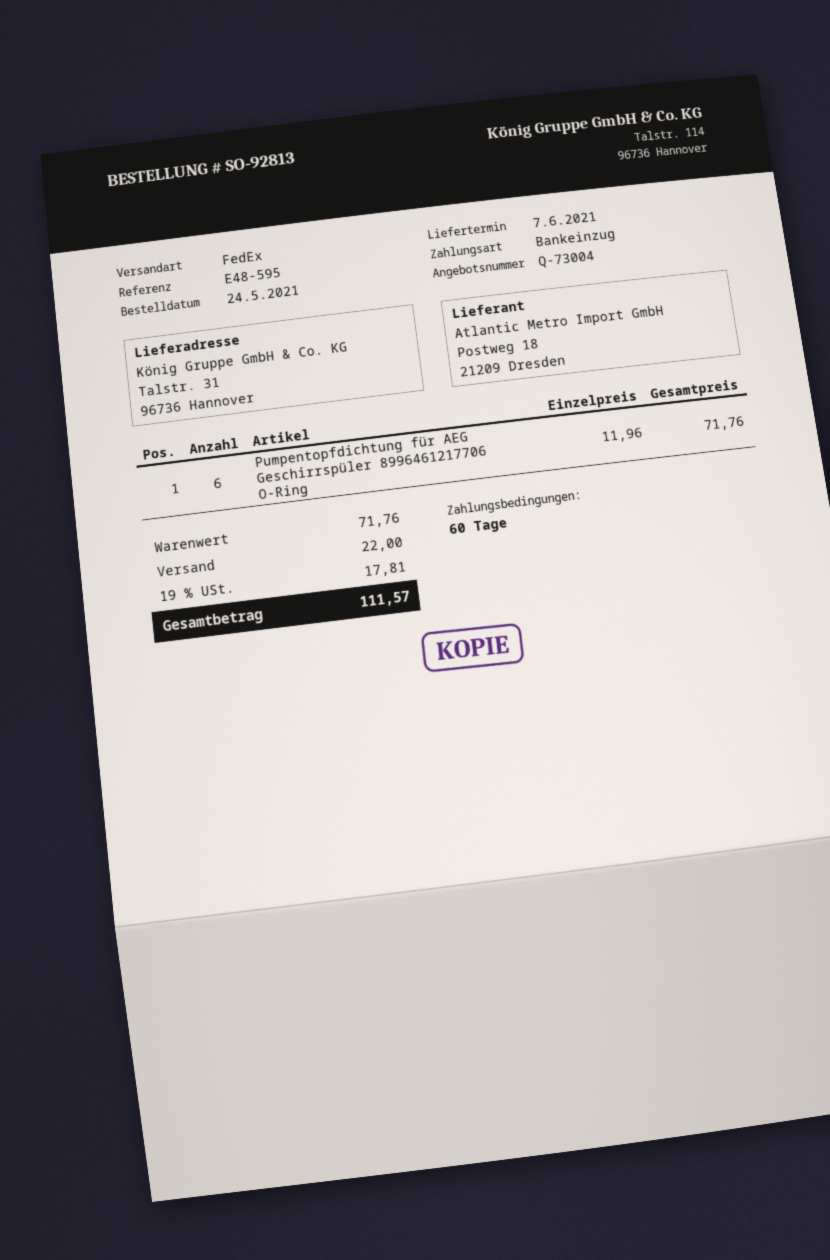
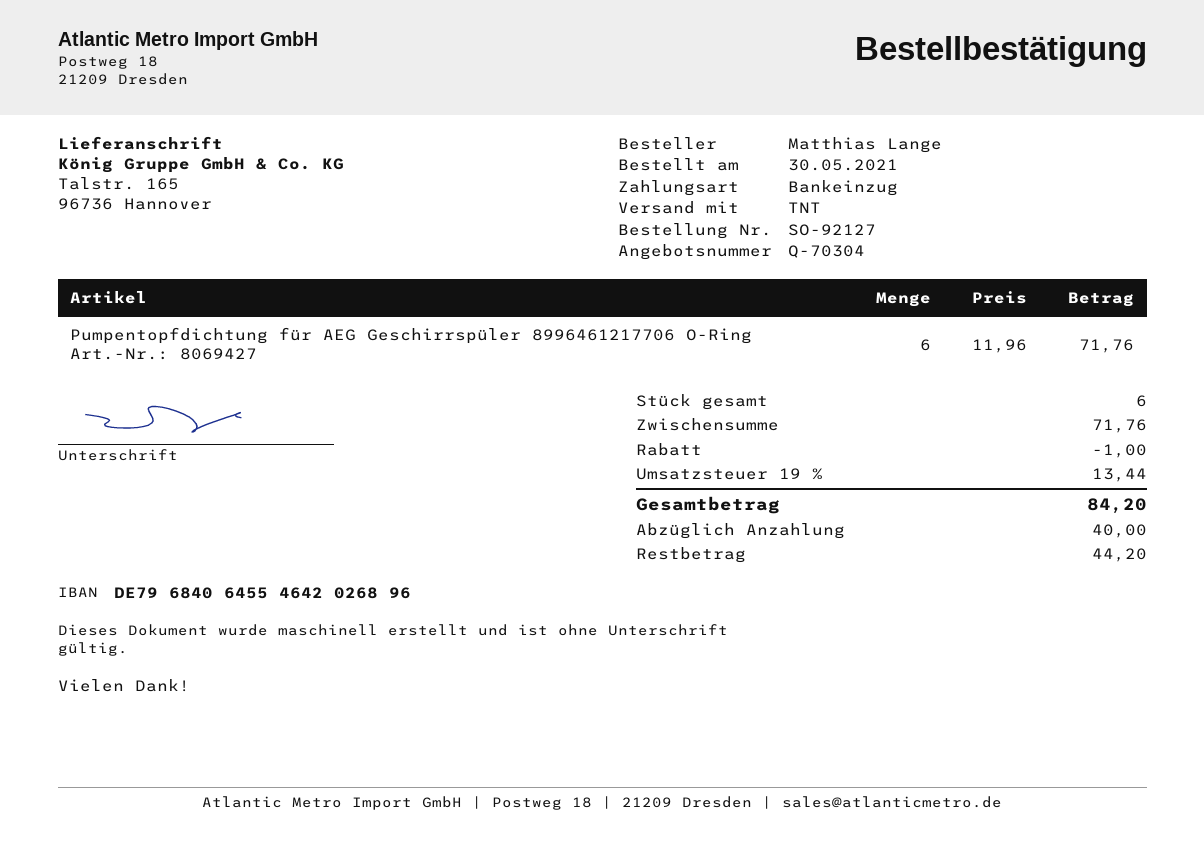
quote number: Q-73004 -> Q-70304
order number: SO-92813 -> SO-92127
order date: 2021-05-24 -> 2021-05-30
shipping method: FedEx -> TNT
ship to: Talstr. 31, 96736 Hannover -> Talstr. 165, 96736 Hannover
discount: none -> 1.00
shipping: 22.00 -> none
tax: 19% = 17.81 -> 19% = 13.44
total: 111.57 -> 84.20

